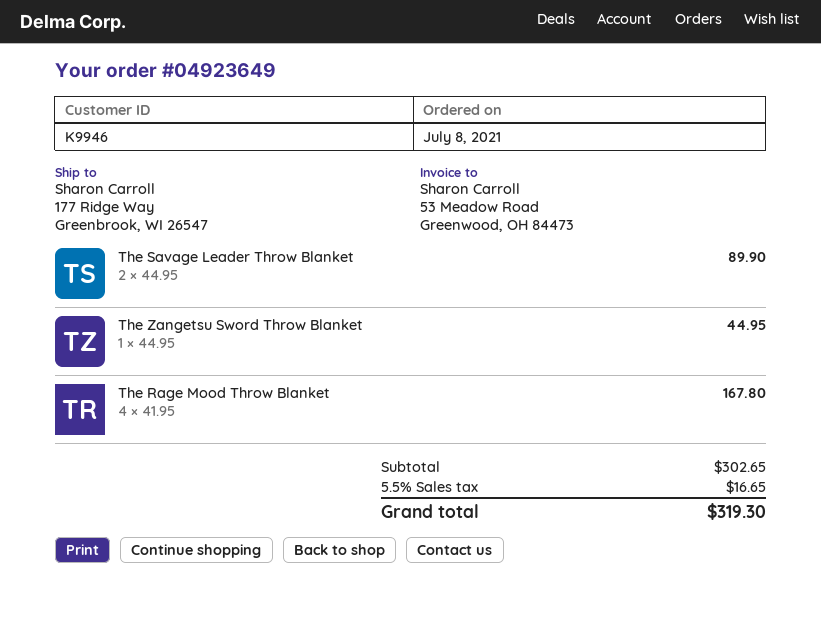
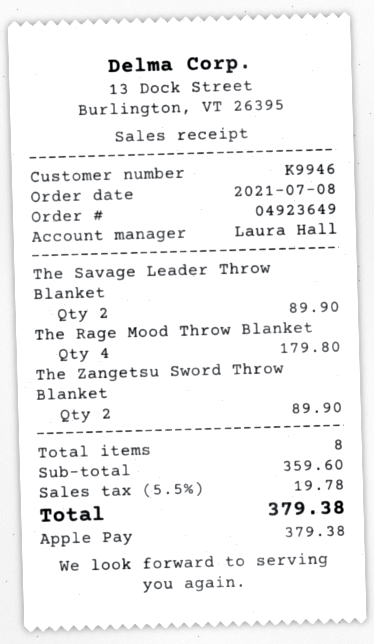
The Zangetsu Sword Throw Blanket: 1 for 44.95 -> 2 for 89.90
The Rage Mood Throw Blanket: 4 for 167.80 -> 4 for 179.80
subtotal: 302.65 -> 359.60
tax: 5.5% = 16.65 -> 5.5% = 19.78
total: 319.30 -> 379.38

